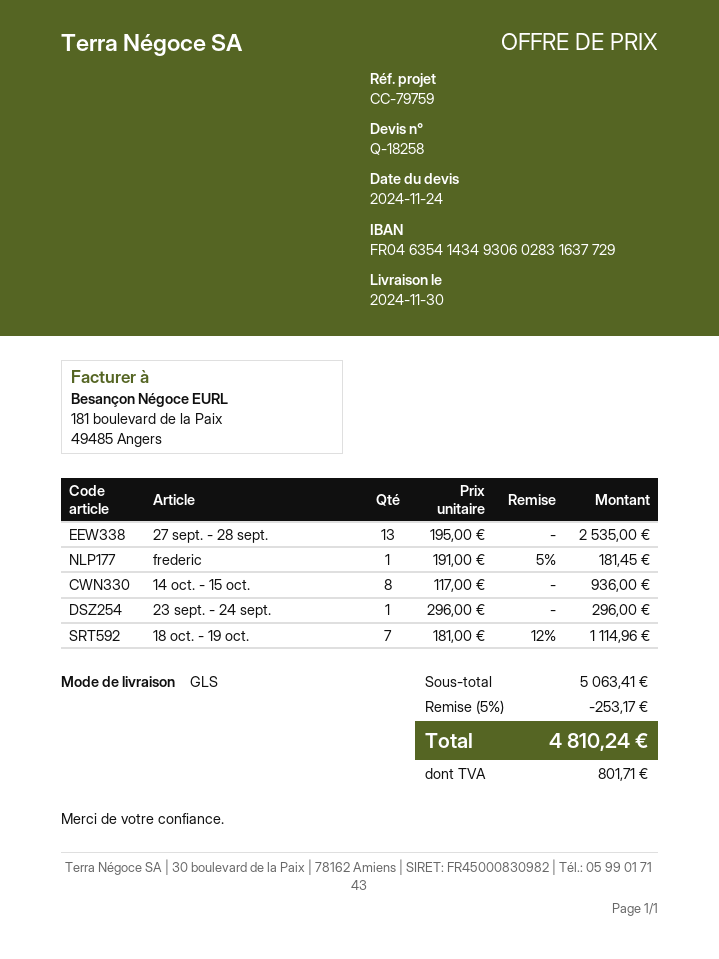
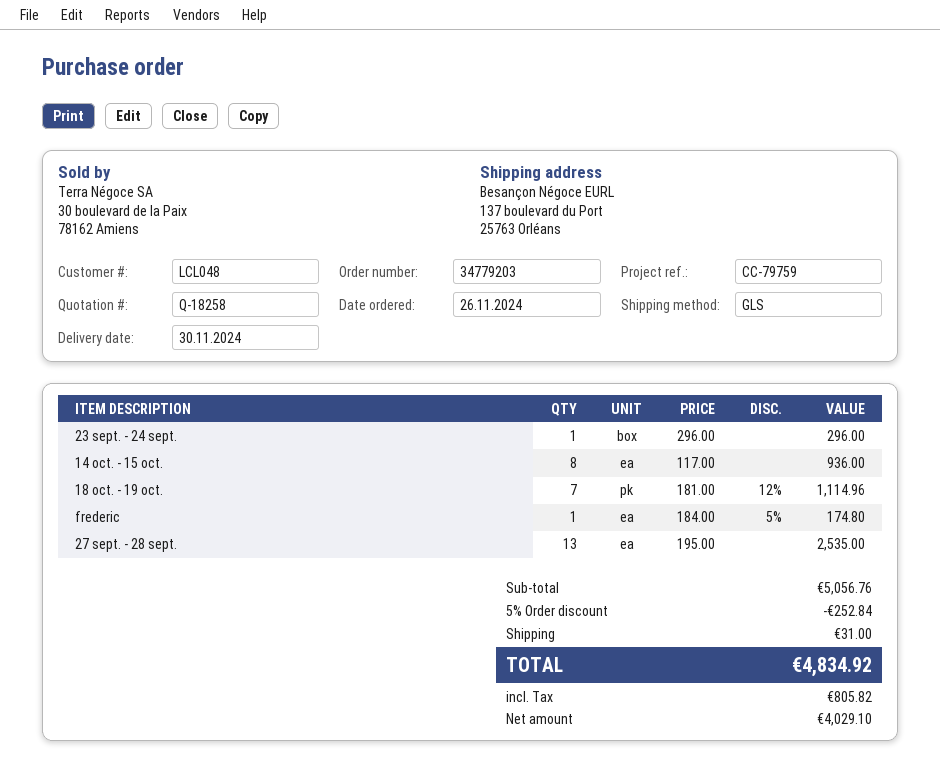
frederic: 1 x 191.00 - 5% = 181.45 -> 1 x 184.00 - 5% = 174.80
subtotal: 5063.41 -> 5056.76
discount: 5% = 253.17 -> 5% = 252.84
shipping: none -> 31.00
tax: 801.71 -> 805.82
total: 4810.24 -> 4834.92

